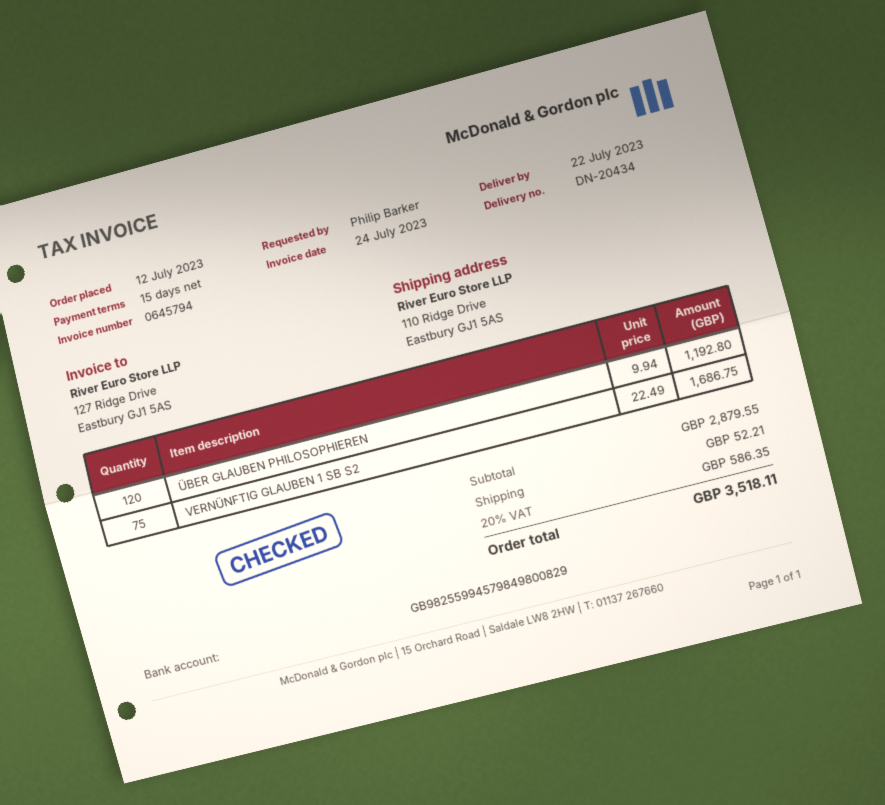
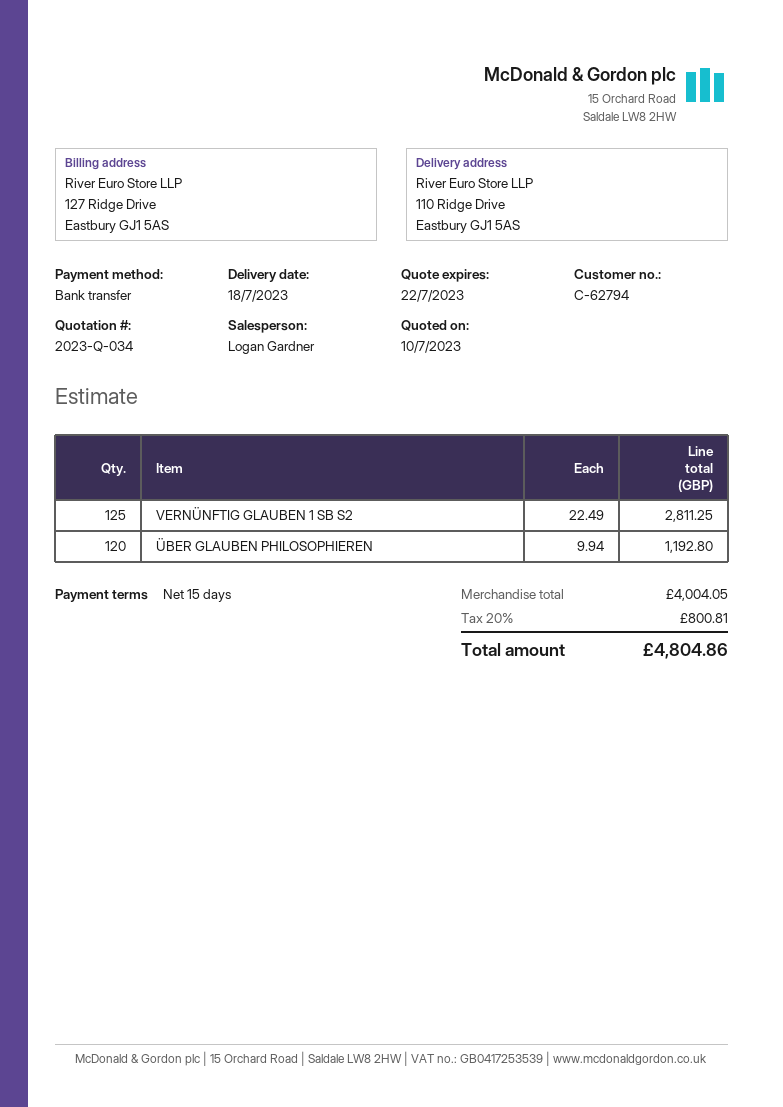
delivery date: 2023-07-22 -> 2023-07-18
VERNÜNFTIG GLAUBEN 1 SB S2: 75 x 22.49 = 1686.75 -> 125 x 22.49 = 2811.25
subtotal: 2879.55 -> 4004.05
shipping: 52.21 -> none
tax: 20% = 586.35 -> 20% = 800.81
total: 3518.11 -> 4804.86

